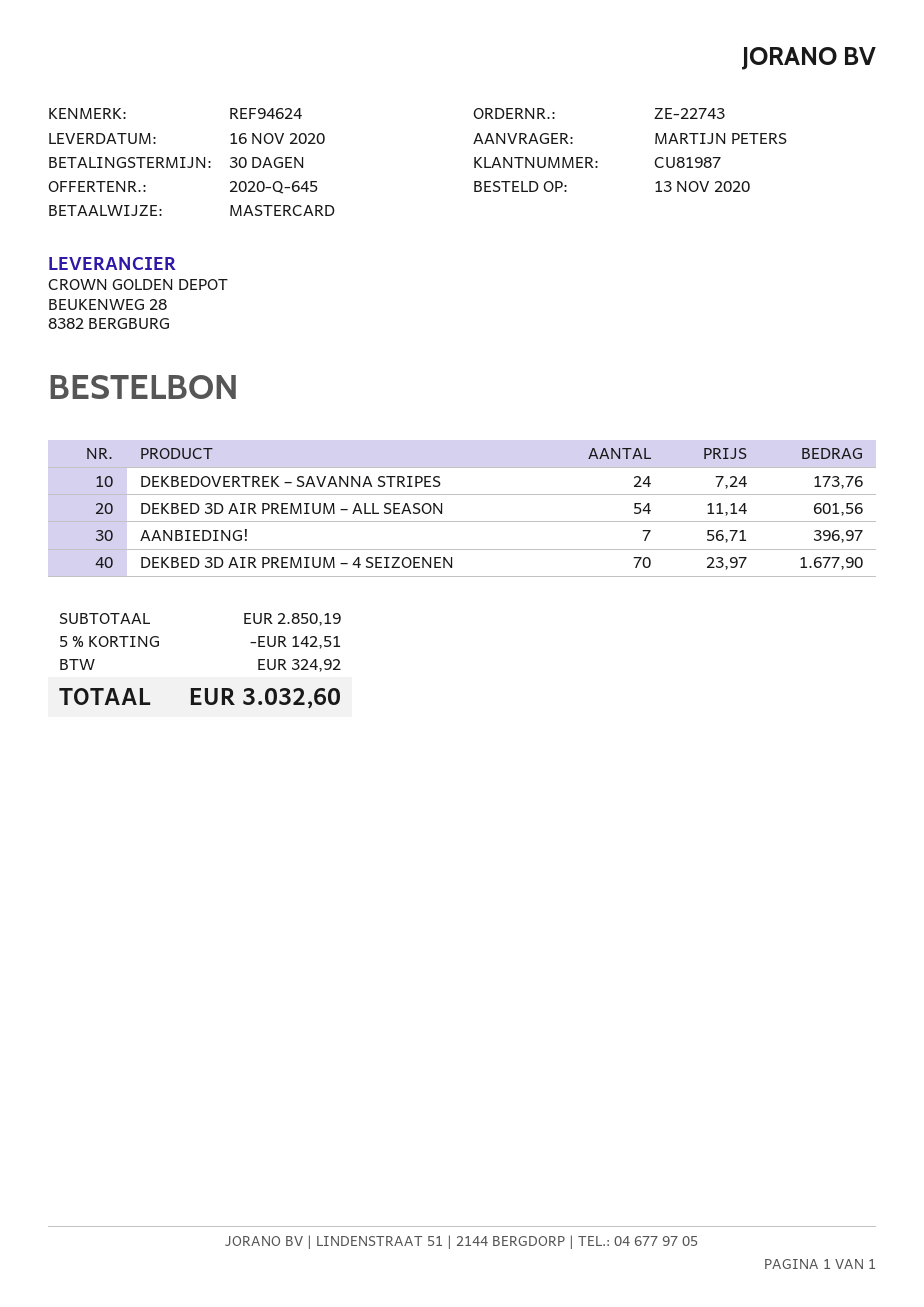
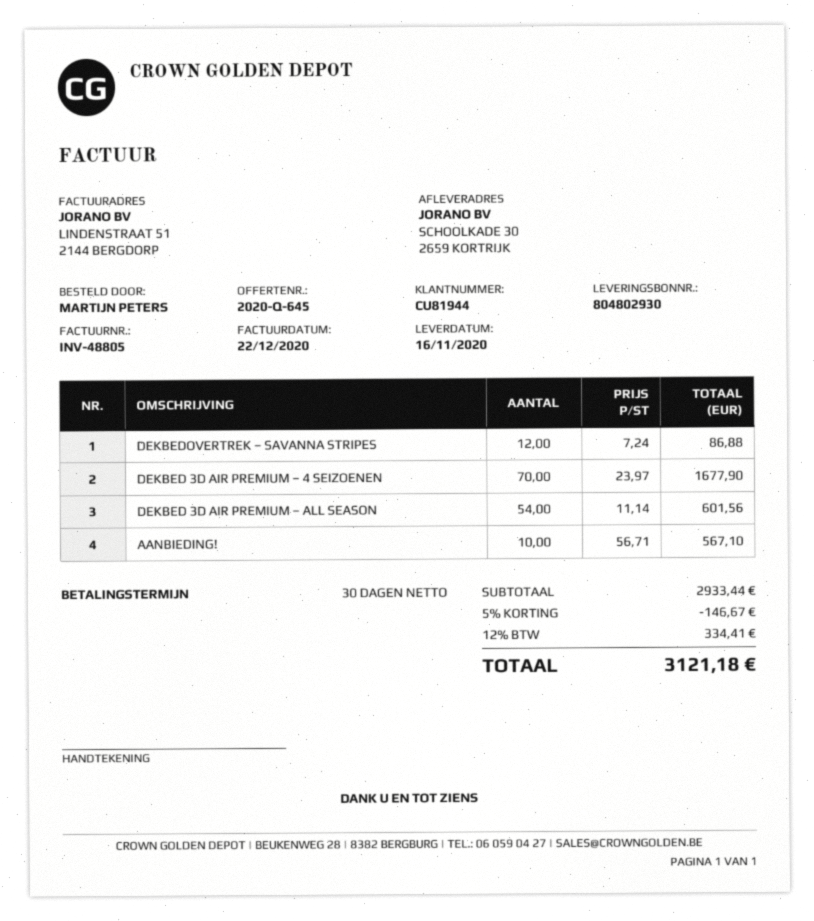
customer number: CU81987 -> CU81944
DEKBEDOVERTREK – SAVANNA STRIPES: 24 x 7.24 = 173.76 -> 12 x 7.24 = 86.88
AANBIEDING!: 7 x 56.71 = 396.97 -> 10 x 56.71 = 567.10
subtotal: 2850.19 -> 2933.44
discount: 5% = 142.51 -> 5% = 146.67
tax: 324.92 -> 334.41
total: 3032.60 -> 3121.18

